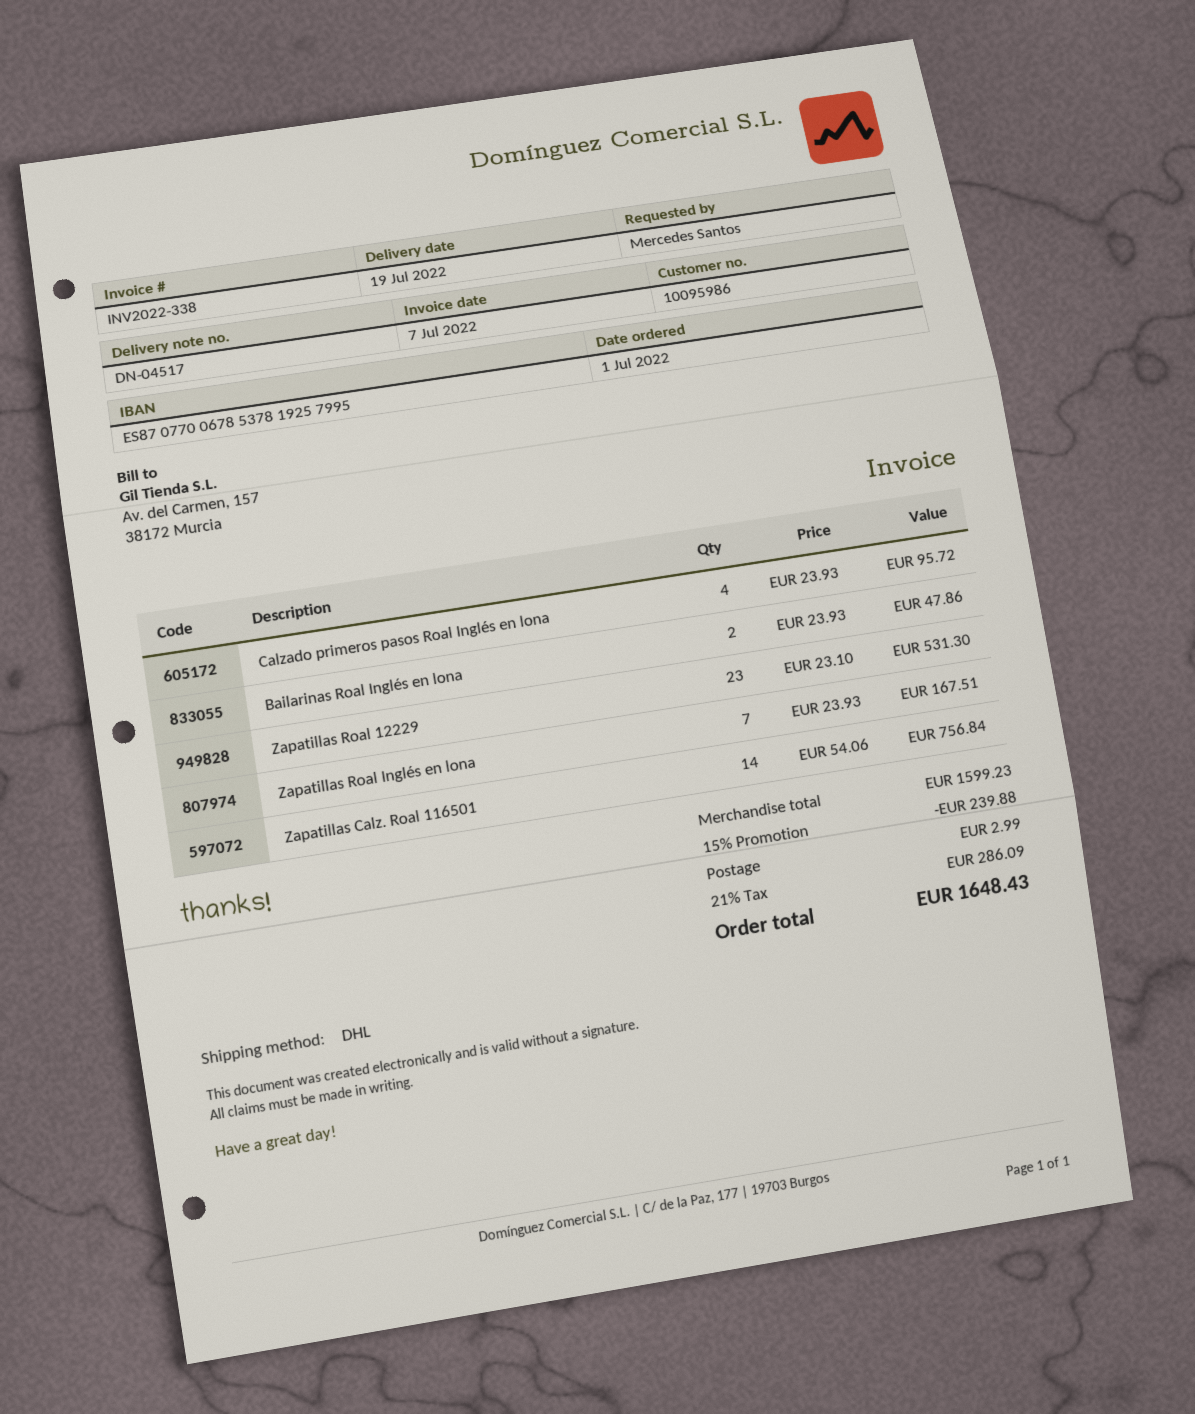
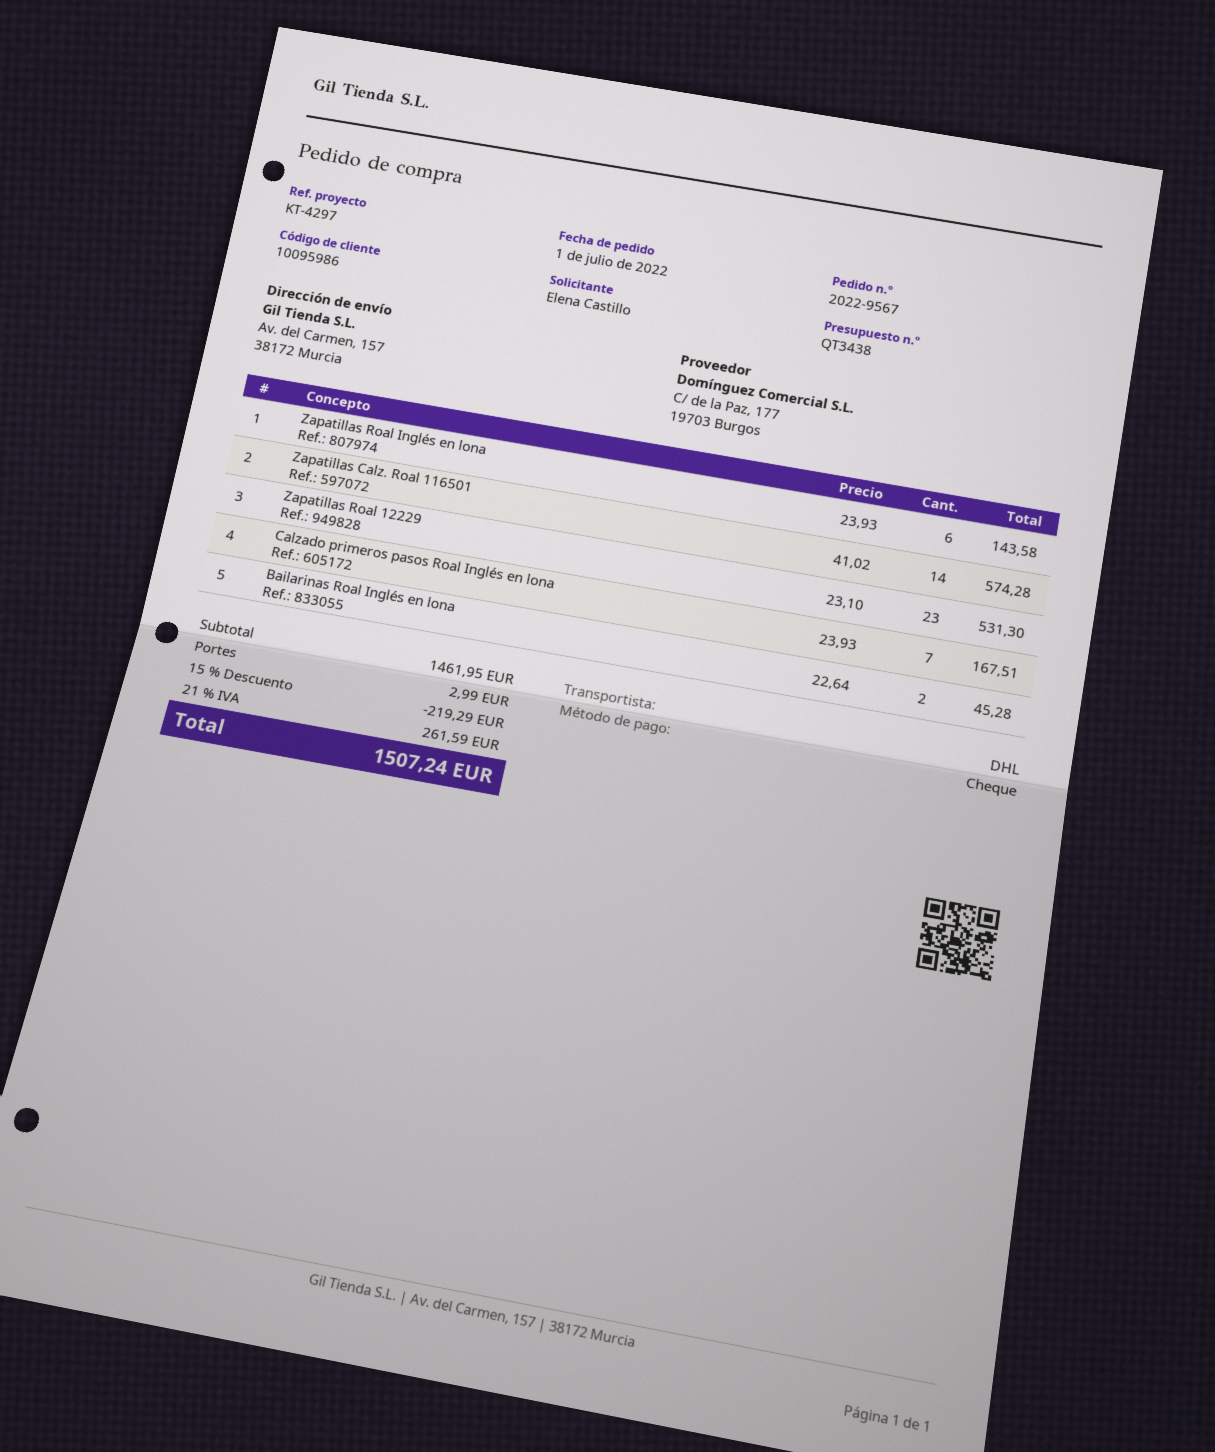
ordered by: Mercedes Santos -> Elena Castillo
Calzado primeros pasos Roal Inglés en lona: 4 x 23.93 = 95.72 -> 7 x 23.93 = 167.51
Bailarinas Roal Inglés en lona: 2 x 23.93 = 47.86 -> 2 x 22.64 = 45.28
Zapatillas Roal Inglés en lona: 7 x 23.93 = 167.51 -> 6 x 23.93 = 143.58
Zapatillas Calz. Roal 116501: 14 x 54.06 = 756.84 -> 14 x 41.02 = 574.28
subtotal: 1599.23 -> 1461.95
discount: 15% = 239.88 -> 15% = 219.29
tax: 21% = 286.09 -> 21% = 261.59
total: 1648.43 -> 1507.24

